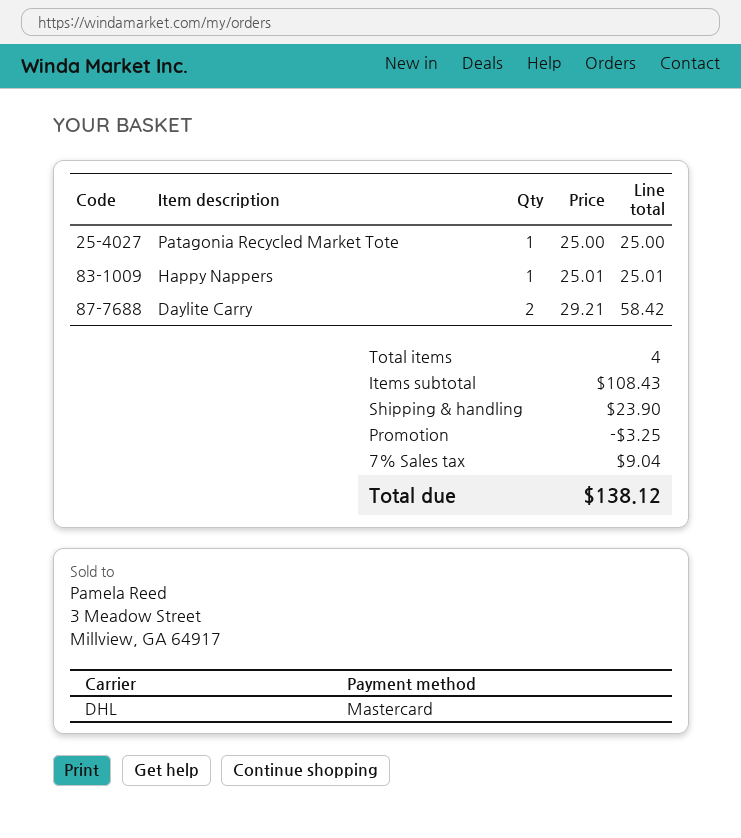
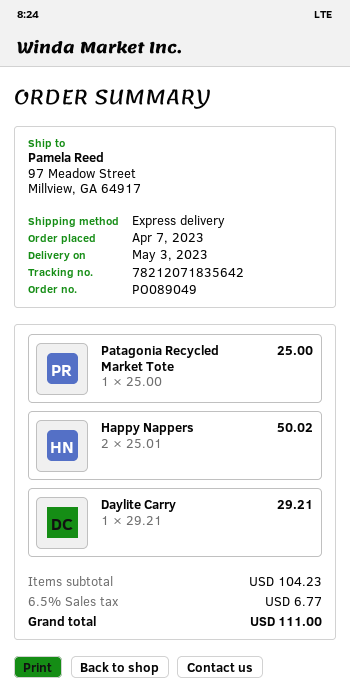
shipping method: DHL -> express
Happy Nappers: 1 x 25.01 = 25.01 -> 2 x 25.01 = 50.02
Daylite Carry: 2 x 29.21 = 58.42 -> 1 x 29.21 = 29.21
subtotal: 108.43 -> 104.23
discount: 3.25 -> none
shipping: 23.90 -> none
tax: 7% = 9.04 -> 6.5% = 6.77
total: 138.12 -> 111.00

